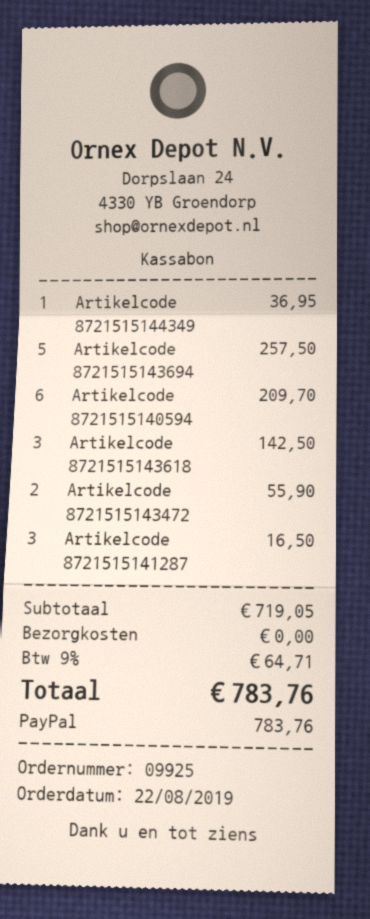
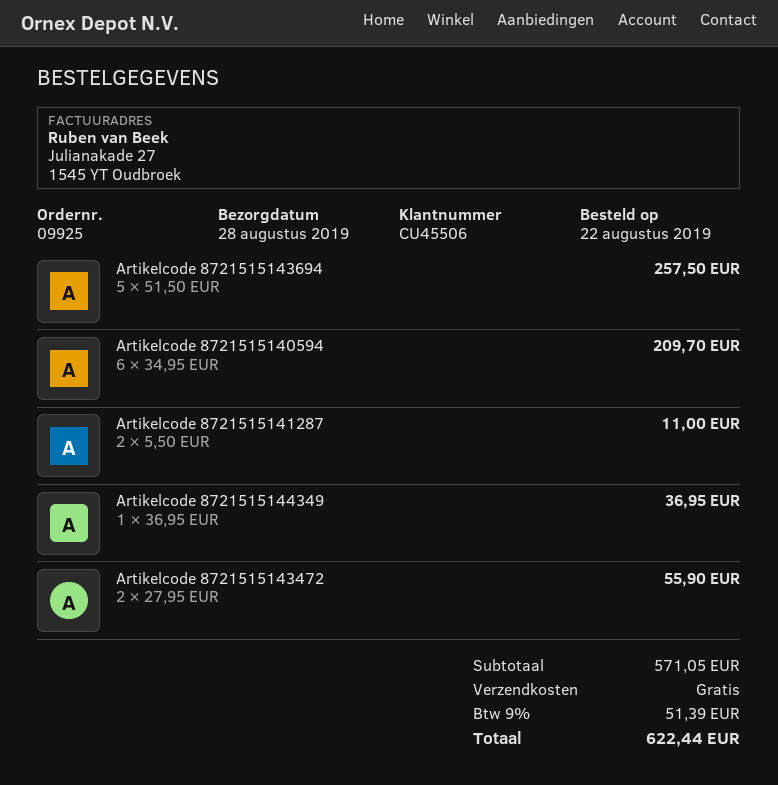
Artikelcode 8721515143618: 3 for 142.50 -> none
Artikelcode 8721515141287: 3 for 16.50 -> 2 for 11.00
subtotal: 719.05 -> 571.05
tax: 9% = 64.71 -> 9% = 51.39
total: 783.76 -> 622.44

